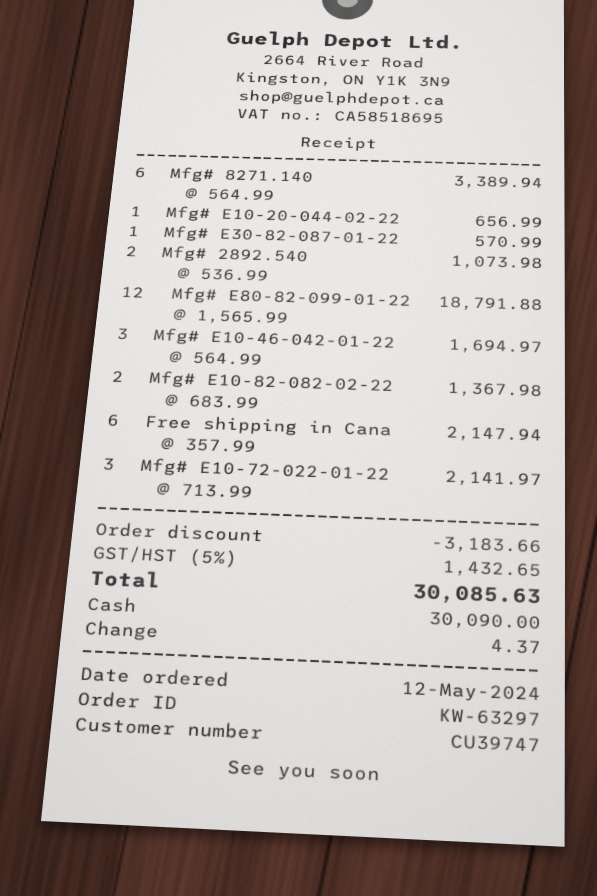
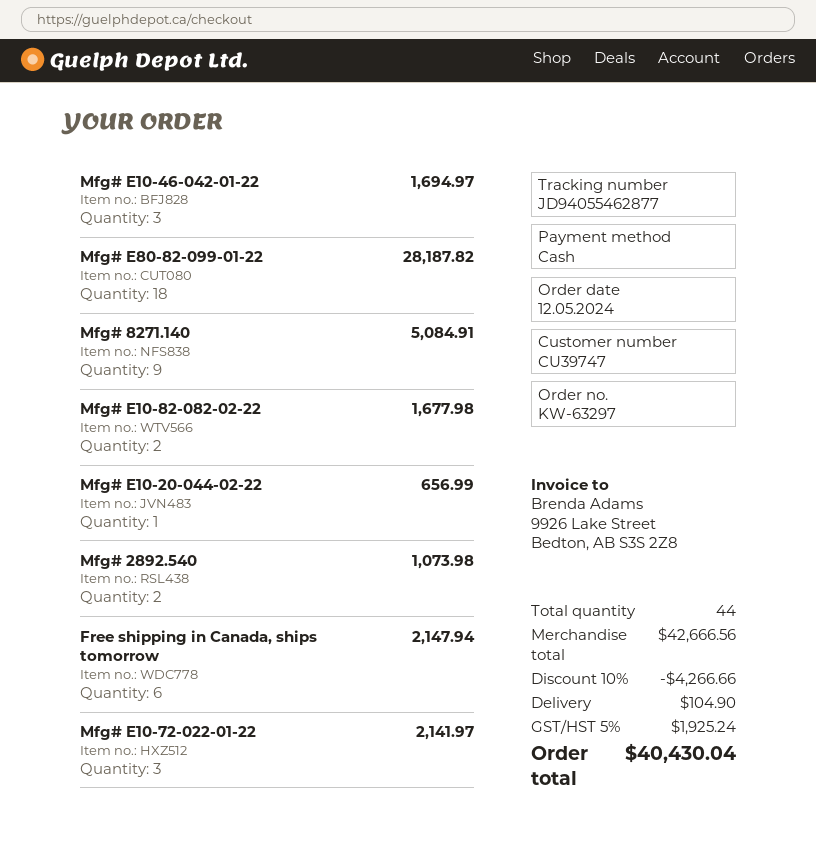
Mfg# 8271.140: 6 for 3389.94 -> 9 for 5084.91
Mfg# E30-82-087-01-22: 1 for 570.99 -> none
Mfg# E80-82-099-01-22: 12 for 18791.88 -> 18 for 28187.82
Mfg# E10-82-082-02-22: 2 for 1367.98 -> 2 for 1677.98
discount: 3183.66 -> 4266.66
shipping: none -> 104.90
tax: 5% = 1432.65 -> 5% = 1925.24
total: 30085.63 -> 40430.04

